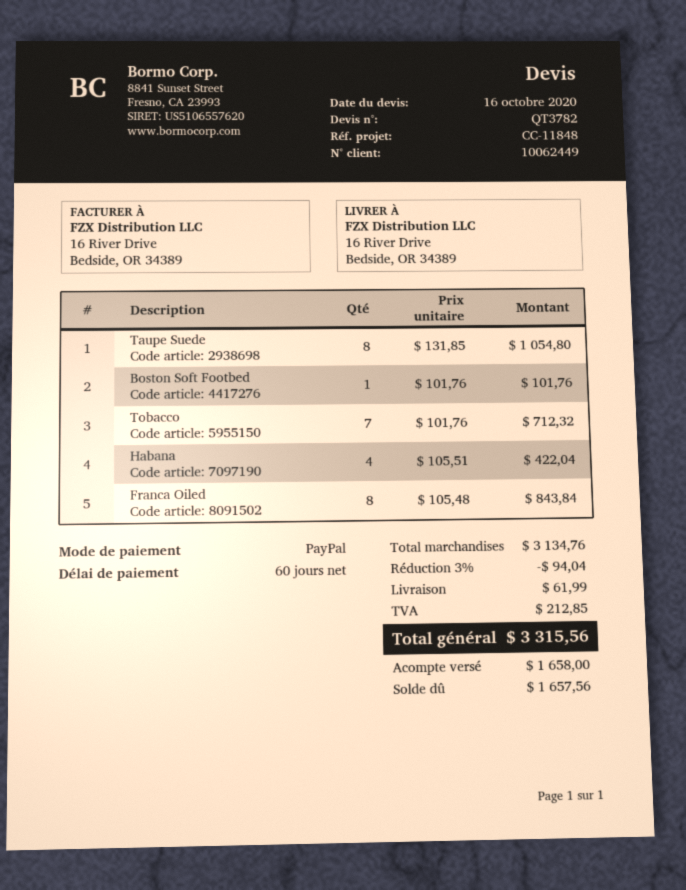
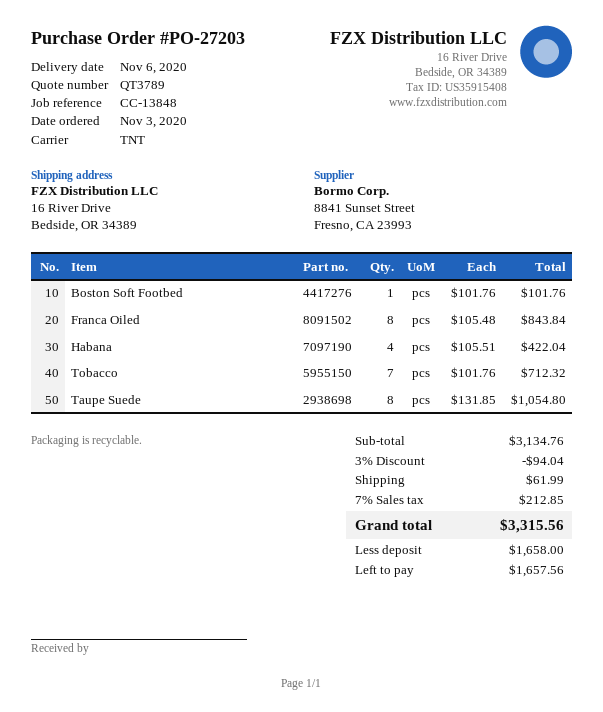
quote number: QT3782 -> QT3789
reference: CC-11848 -> CC-13848

